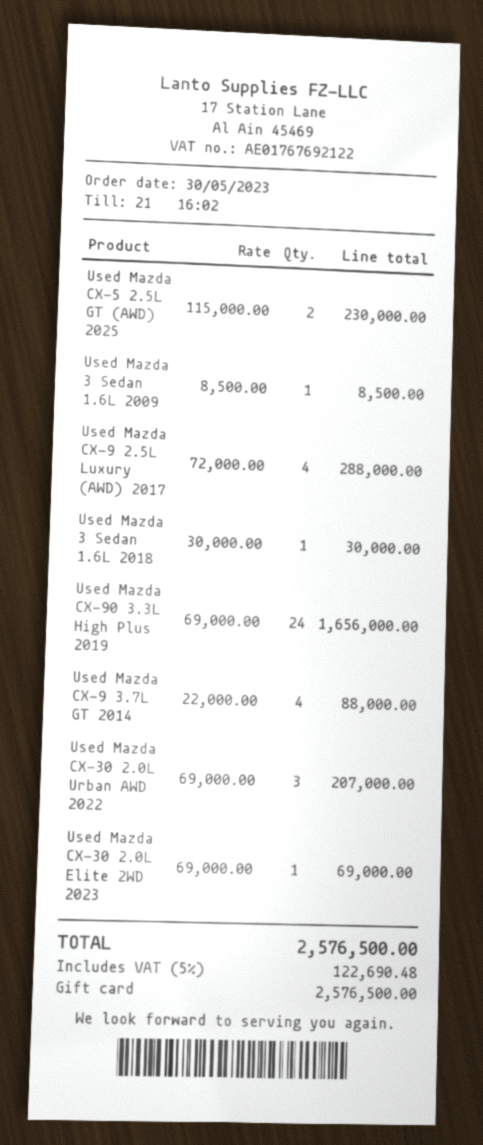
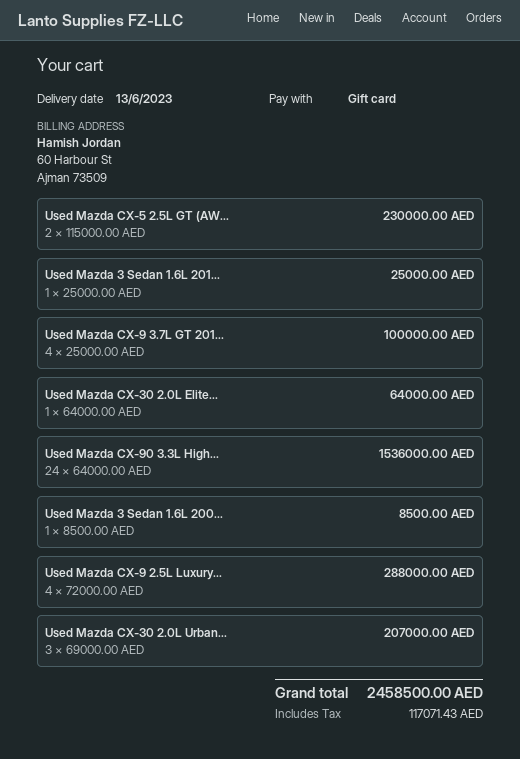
Used Mazda 3 Sedan 1.6L 2018: 1 x 30000.00 = 30000.00 -> 1 x 25000.00 = 25000.00
Used Mazda CX-90 3.3L High Plus 2019: 24 x 69000.00 = 1656000.00 -> 24 x 64000.00 = 1536000.00
Used Mazda CX-9 3.7L GT 2014: 4 x 22000.00 = 88000.00 -> 4 x 25000.00 = 100000.00
Used Mazda CX-30 2.0L Elite 2WD 2023: 1 x 69000.00 = 69000.00 -> 1 x 64000.00 = 64000.00
tax: 122690.48 -> 117071.43
total: 2576500.00 -> 2458500.00

